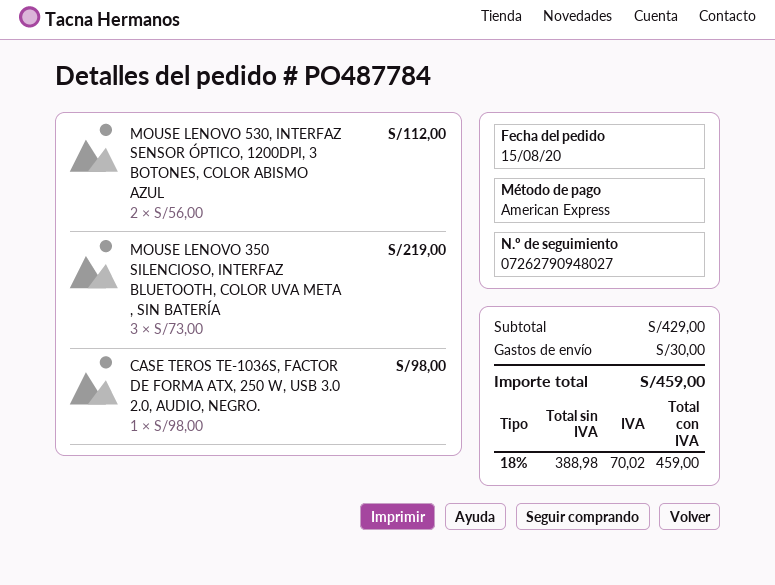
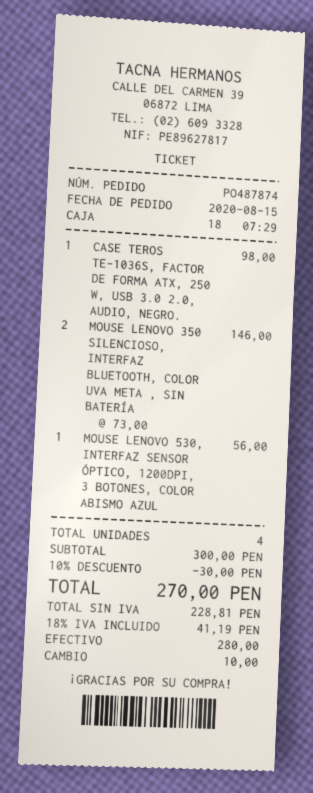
order number: PO487784 -> PO487874
payment method: American Express -> cash
MOUSE LENOVO 530, INTERFAZ SENSOR ÓPTICO, 1200DPI, 3 BOTONES, COLOR ABISMO AZUL: 2 x 56.00 = 112.00 -> 1 x 56.00 = 56.00
MOUSE LENOVO 350 SILENCIOSO, INTERFAZ BLUETOOTH, COLOR UVA META , SIN BATERÍA: 3 x 73.00 = 219.00 -> 2 x 73.00 = 146.00
subtotal: 429.00 -> 300.00
discount: none -> 10% = 30.00
shipping: 30.00 -> none
net: 388.98 -> 228.81
tax: 18% = 70.02 -> 18% = 41.19
total: 459.00 -> 270.00

